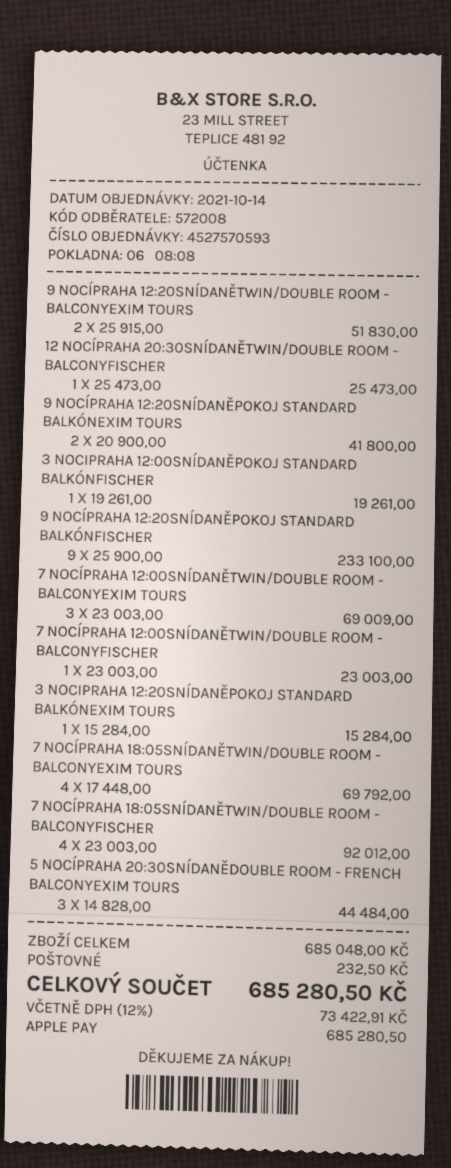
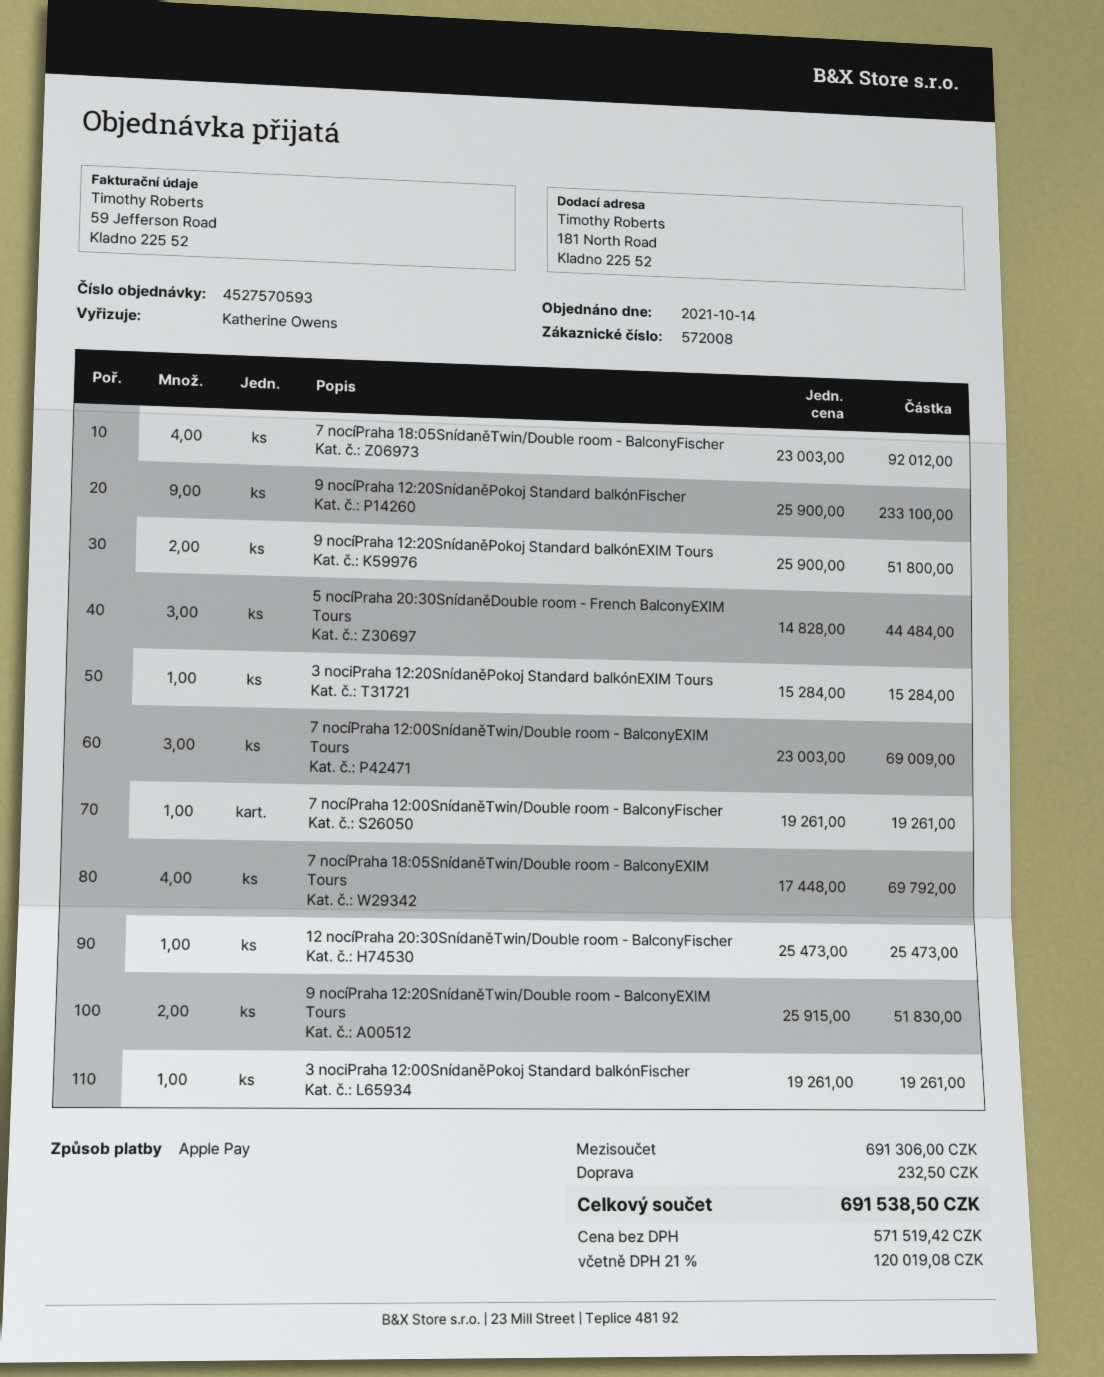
9 NOCÍPRAHA 12:20SNÍDANĚPOKOJ STANDARD BALKÓNEXIM TOURS: 2 x 20900.00 = 41800.00 -> 2 x 25900.00 = 51800.00
7 NOCÍPRAHA 12:00SNÍDANĚTWIN/DOUBLE ROOM - BALCONYFISCHER: 1 x 23003.00 = 23003.00 -> 1 x 19261.00 = 19261.00
subtotal: 685048.00 -> 691306.00
tax: 12% = 73422.91 -> 21% = 120019.08
total: 685280.50 -> 691538.50

